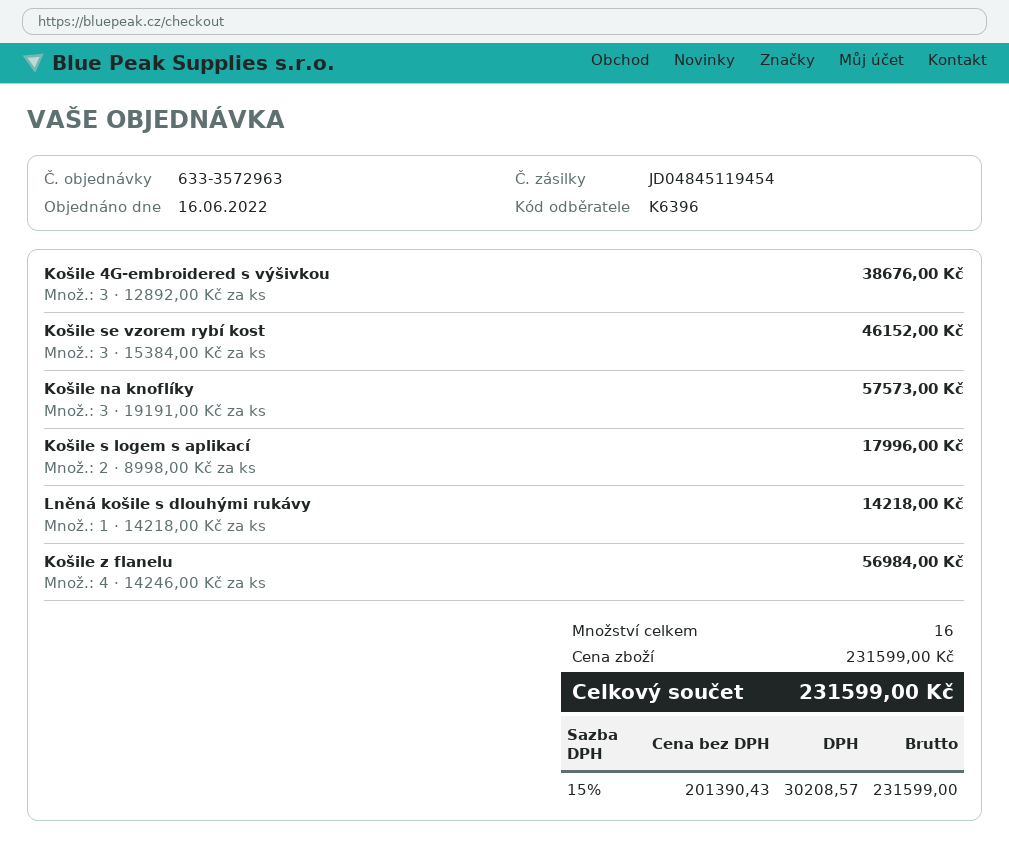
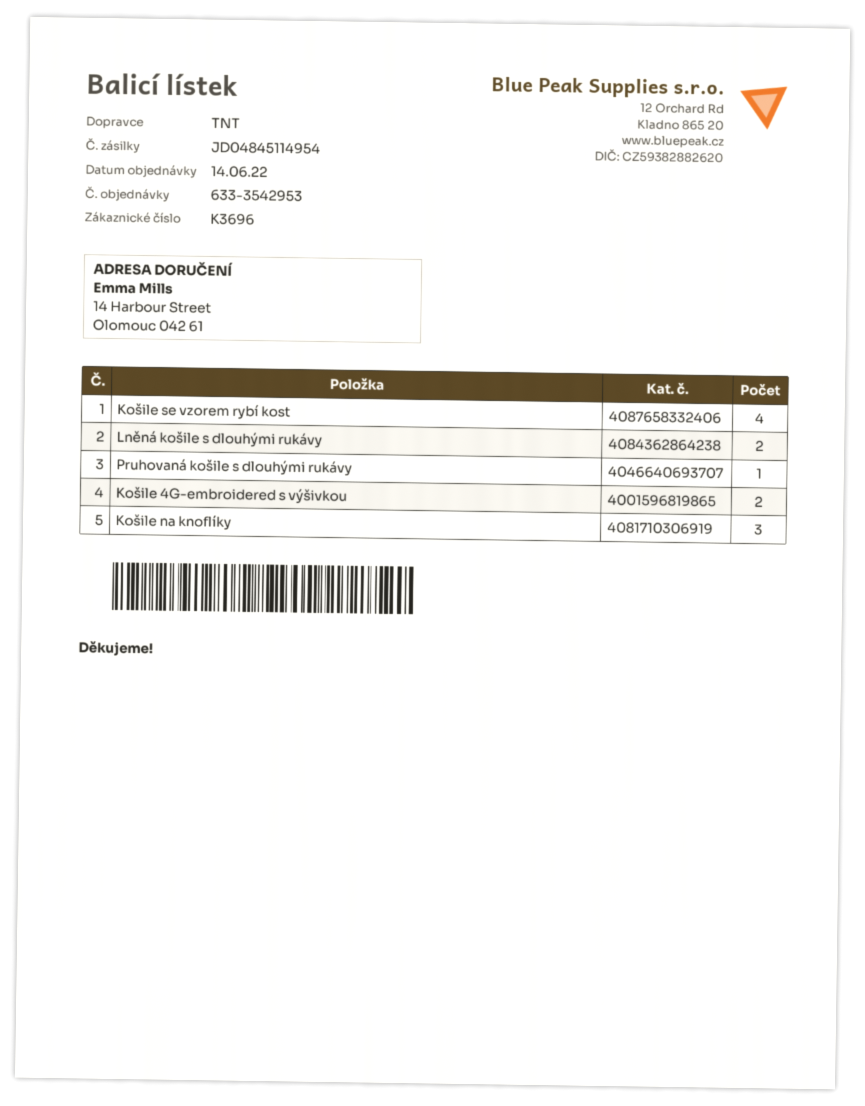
order number: 633-3572963 -> 633-3542953
order date: 2022-06-16 -> 2022-06-14
customer number: K6396 -> K3696
tracking number: JD04845119454 -> JD04845114954
Košile 4G-embroidered s výšivkou: 3 -> 2
Košile se vzorem rybí kost: 3 -> 4
Košile s logem s aplikací: 2 -> none
Lněná košile s dlouhými rukávy: 1 -> 2
Košile z flanelu: 4 -> none
Pruhovaná košile s dlouhými rukávy: none -> 1

